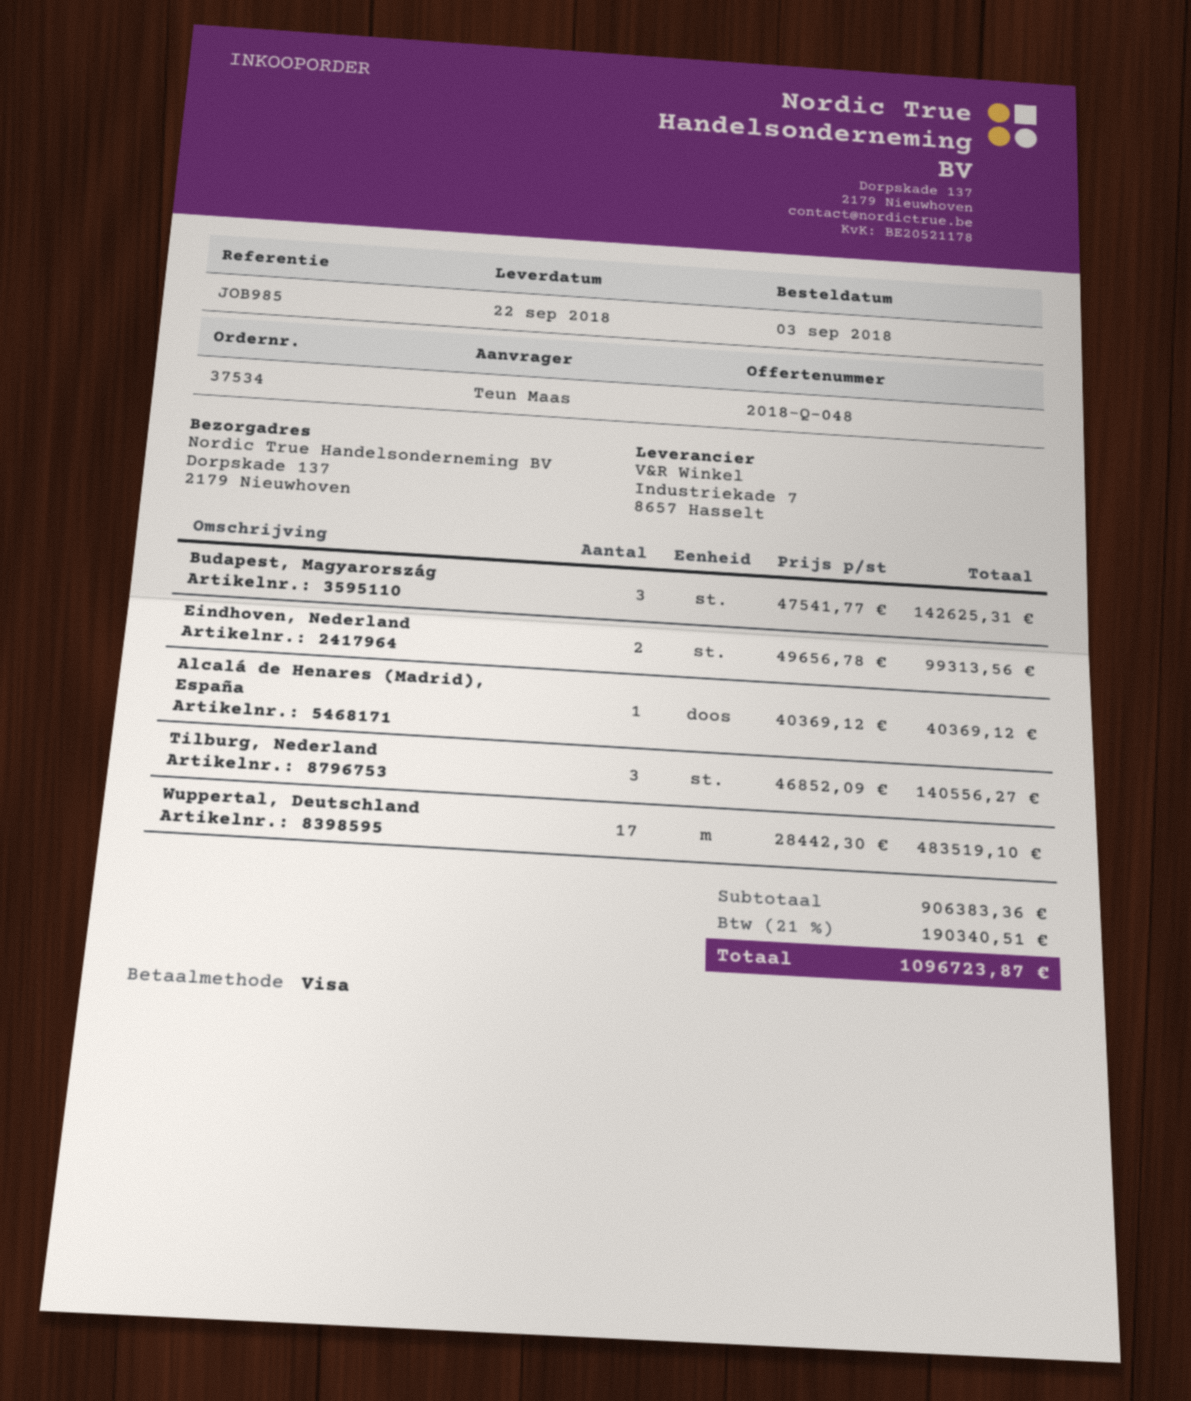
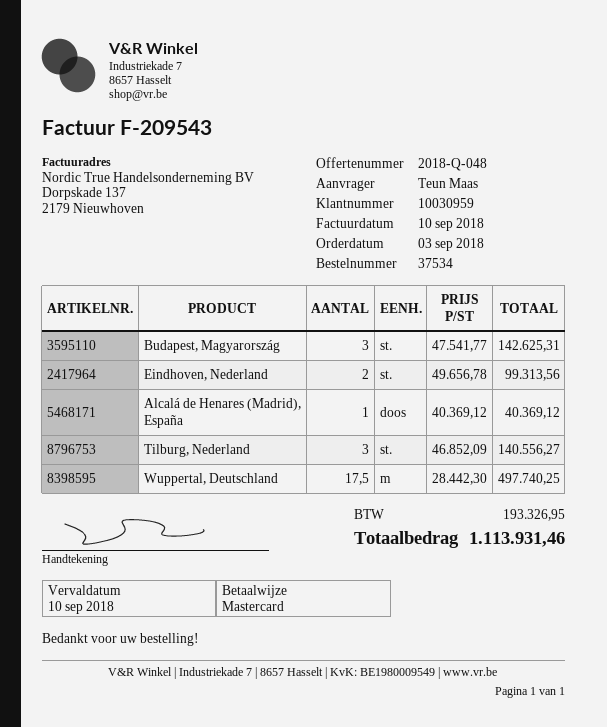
payment method: Visa -> Mastercard
Wuppertal, Deutschland: 17 x 28442.30 = 483519.10 -> 17.5 x 28442.30 = 497740.25
tax: 190340.51 -> 193326.95
total: 1096723.87 -> 1113931.46

